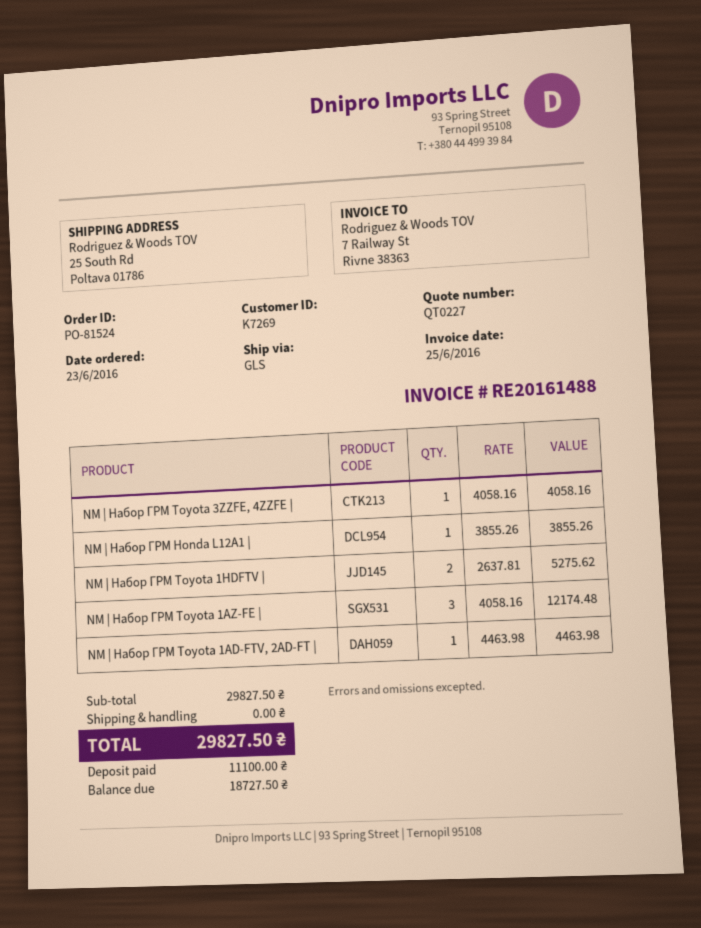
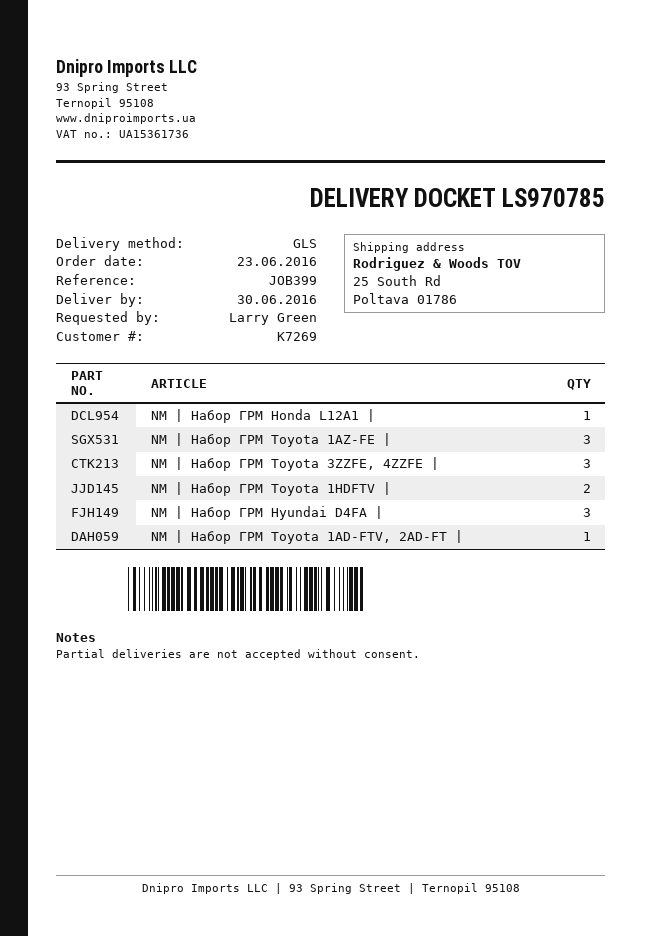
NM | Набор ГРМ Toyota 3ZZFE, 4ZZFE |: 1 -> 3
NM | Набор ГРМ Hyundai D4FA |: none -> 3

